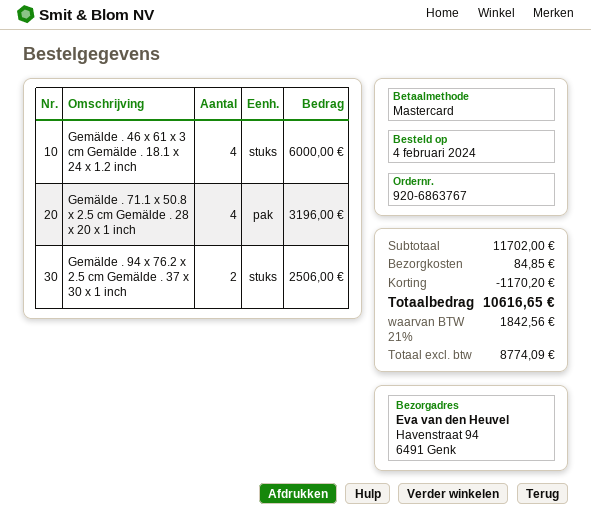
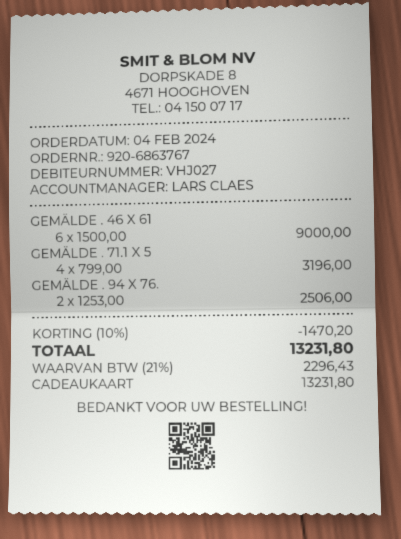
payment method: Mastercard -> gift card
Gemälde . 46 x 61 x 3 cm Gemälde . 18.1 x 24 x 1.2 inch: 4 for 6000.00 -> 6 for 9000.00
discount: 1170.20 -> 1470.20
shipping: 84.85 -> none
tax: 21% = 1842.56 -> 21% = 2296.43
total: 10616.65 -> 13231.80

